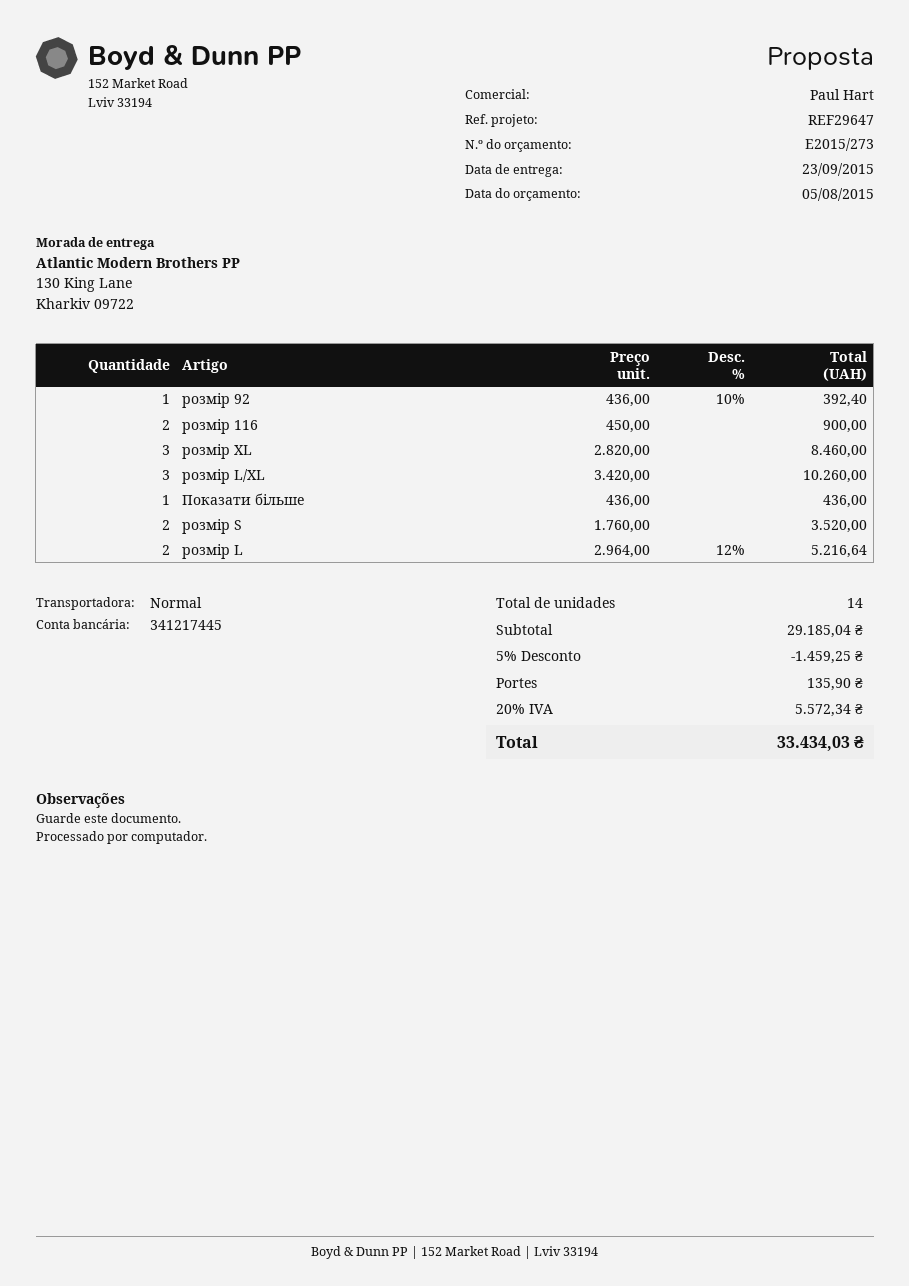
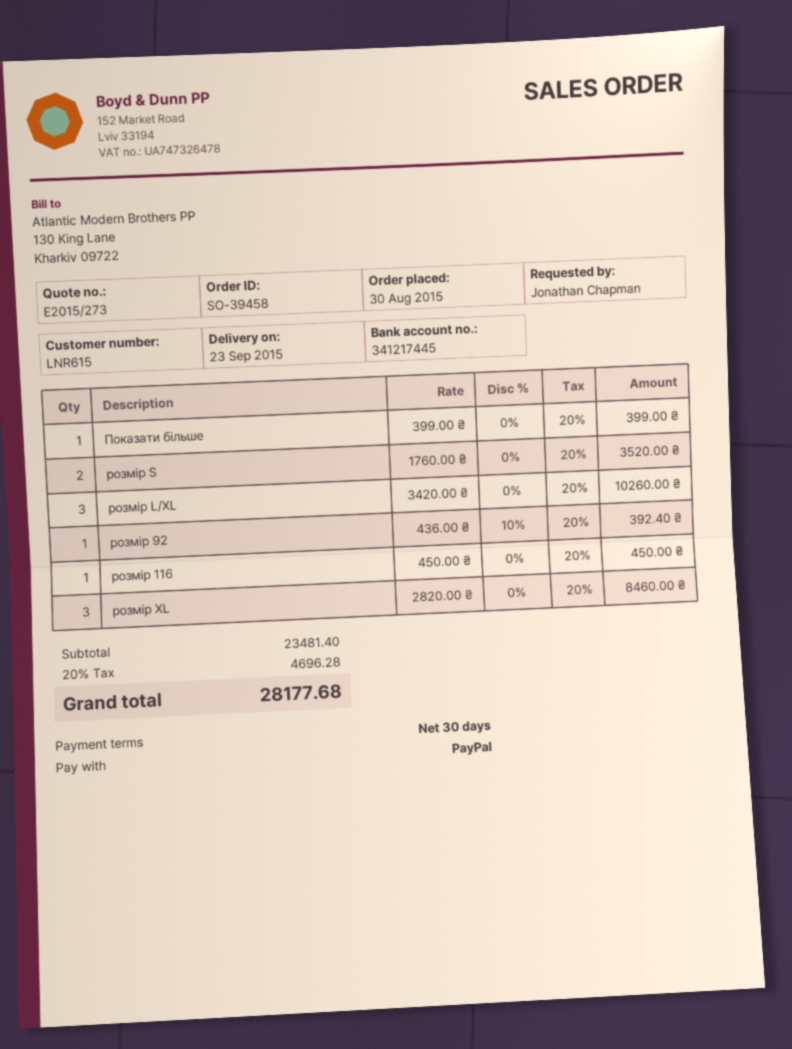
розмір 116: 2 x 450.00 = 900.00 -> 1 x 450.00 = 450.00
Показати більше: 1 x 436.00 = 436.00 -> 1 x 399.00 = 399.00
розмір L: 2 x 2964.00 - 12% = 5216.64 -> none
subtotal: 29185.04 -> 23481.40
discount: 5% = 1459.25 -> none
shipping: 135.90 -> none
tax: 20% = 5572.34 -> 20% = 4696.28
total: 33434.03 -> 28177.68

